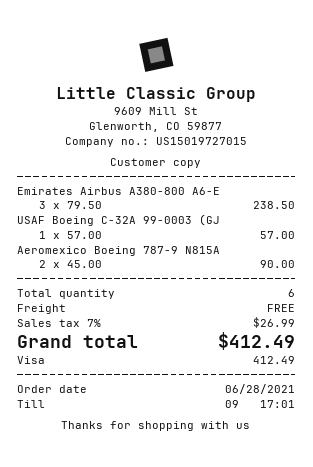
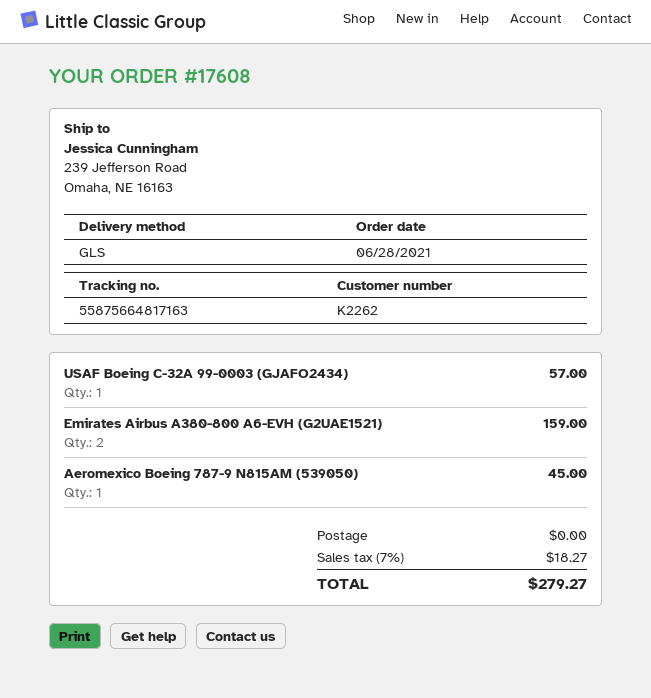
Emirates Airbus A380-800 A6-E: 3 for 238.50 -> 2 for 159.00
Aeromexico Boeing 787-9 N815A: 2 for 90.00 -> 1 for 45.00
tax: 7% = 26.99 -> 7% = 18.27
total: 412.49 -> 279.27

